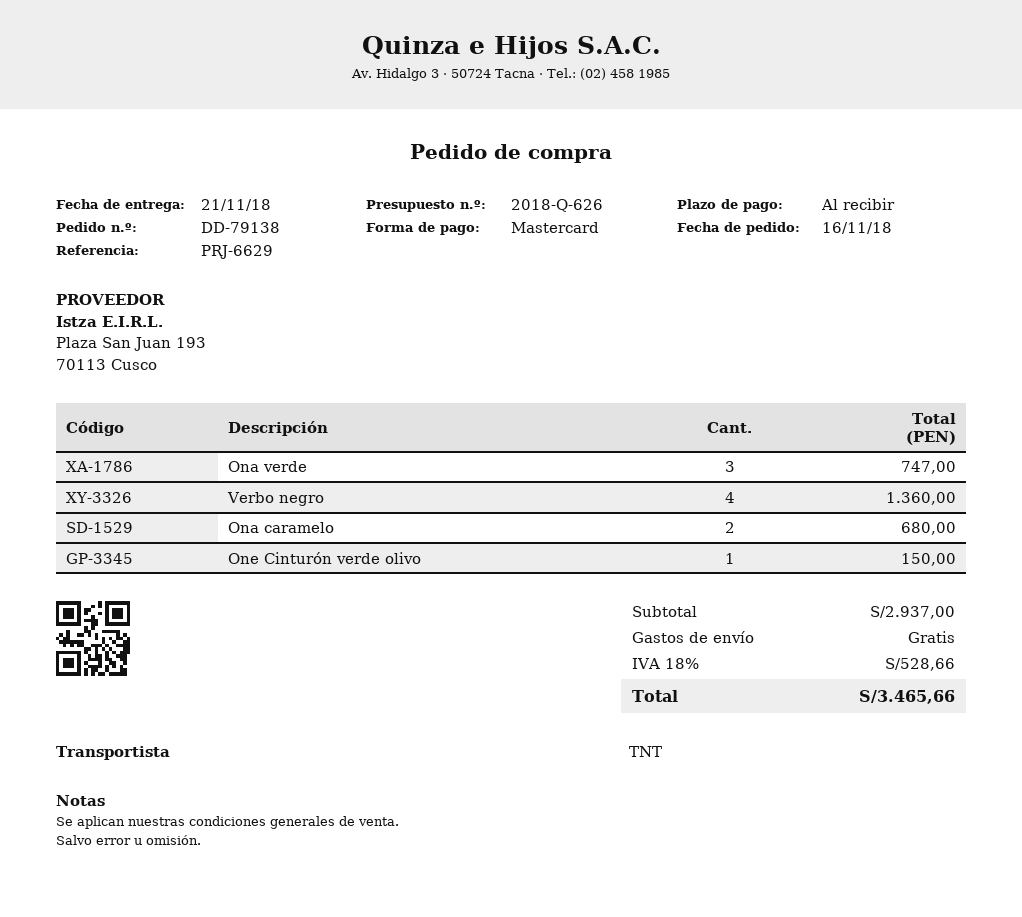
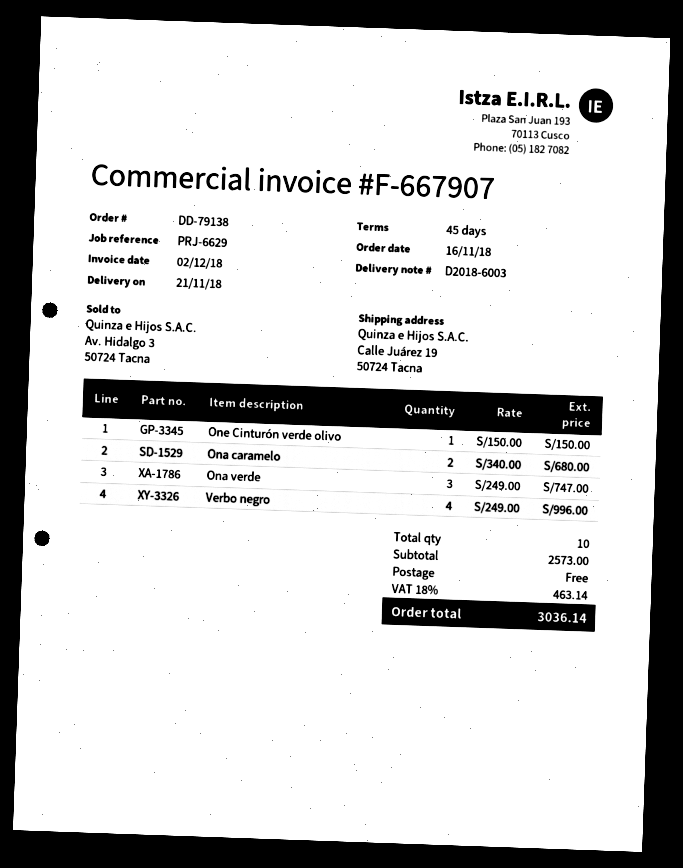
payment terms: on receipt -> 45 days
Verbo negro: 4 for 1360.00 -> 4 for 996.00
subtotal: 2937.00 -> 2573.00
tax: 18% = 528.66 -> 18% = 463.14
total: 3465.66 -> 3036.14

